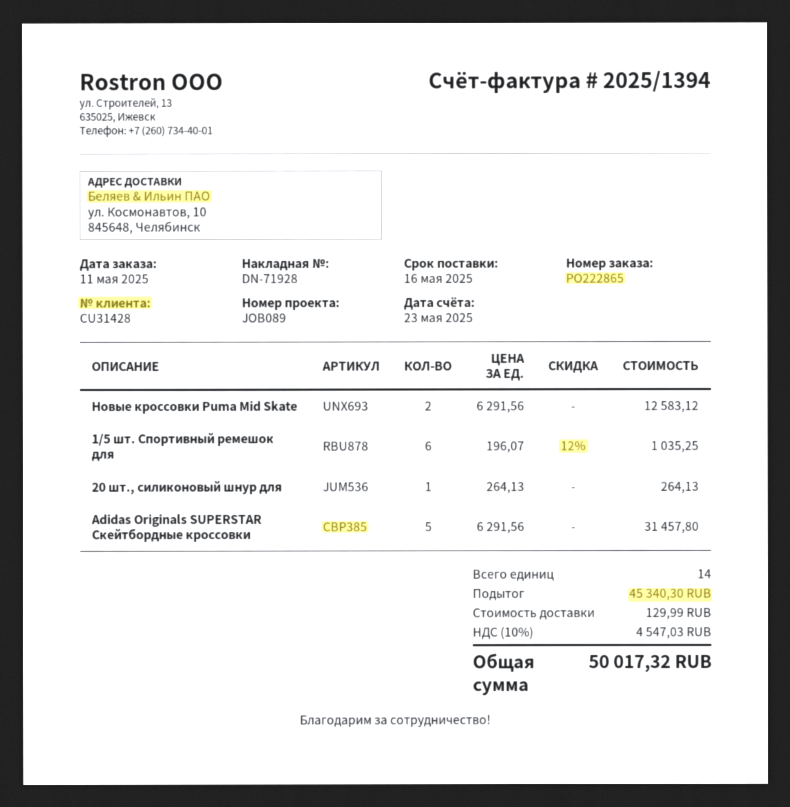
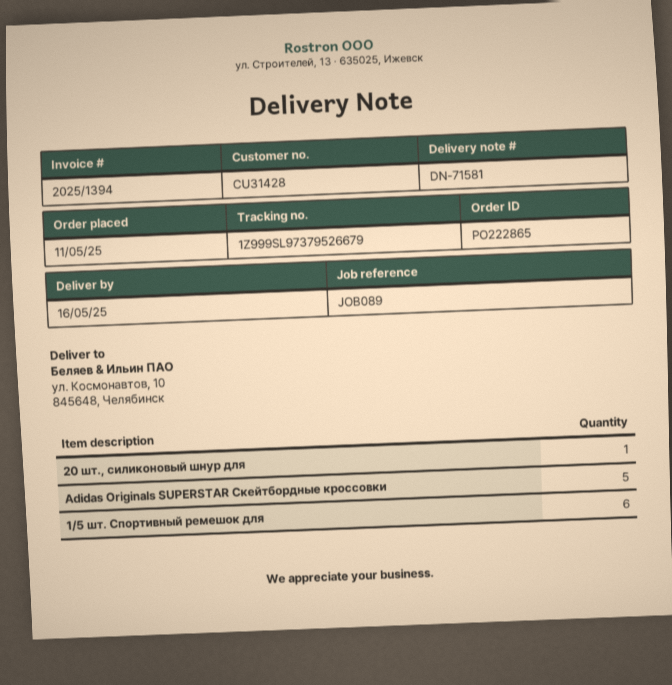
delivery note number: DN-71928 -> DN-71581
Новые кроссовки Puma Mid Skate: 2 -> none

